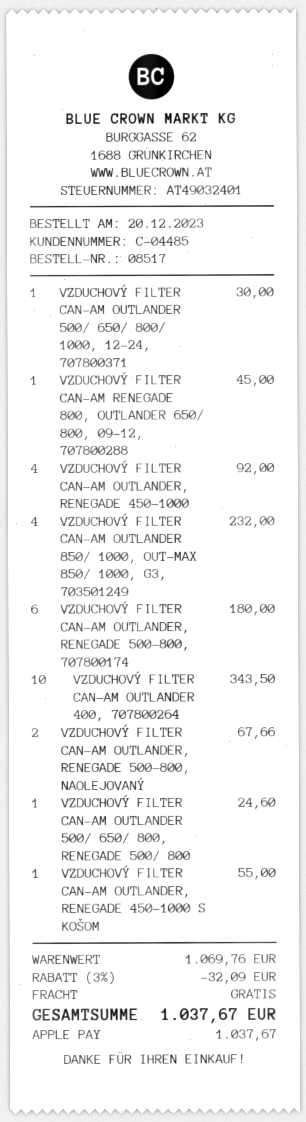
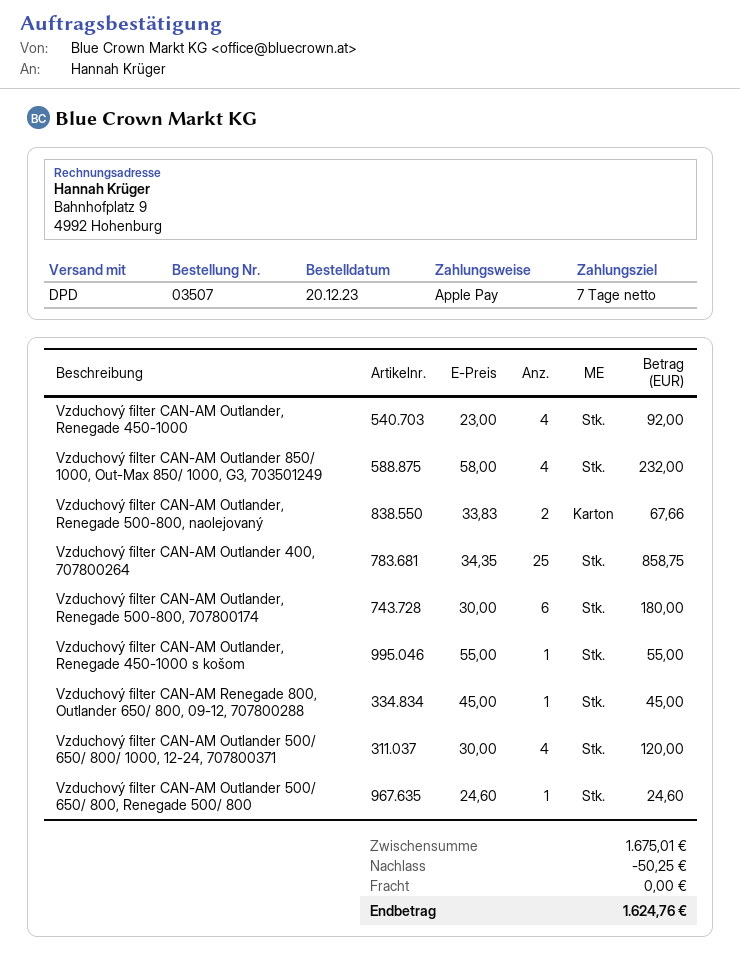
order number: 08517 -> 03507
VZDUCHOVÝ FILTER CAN-AM OUTLANDER 500/ 650/ 800/ 1000, 12-24, 707800371: 1 for 30.00 -> 4 for 120.00
VZDUCHOVÝ FILTER CAN-AM OUTLANDER 400, 707800264: 10 for 343.50 -> 25 for 858.75
subtotal: 1069.76 -> 1675.01
discount: 32.09 -> 50.25
total: 1037.67 -> 1624.76

